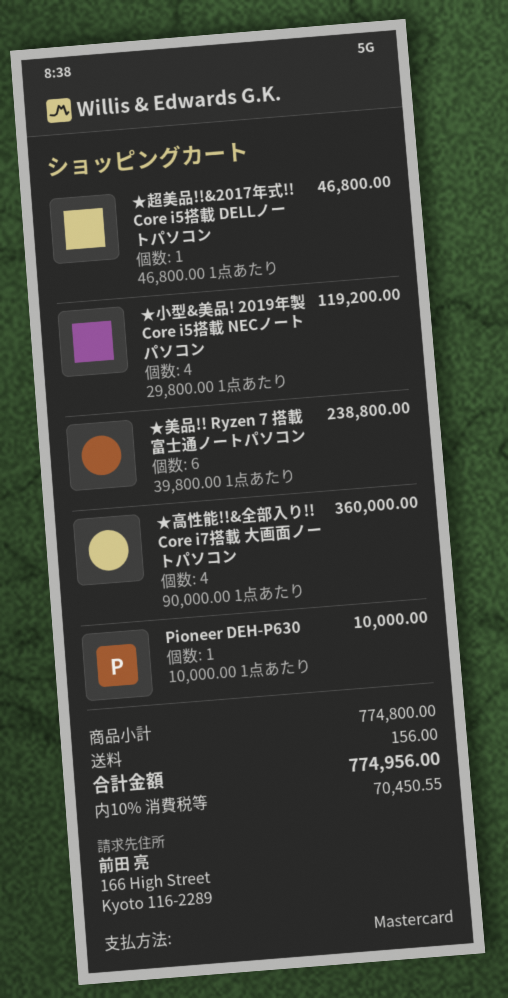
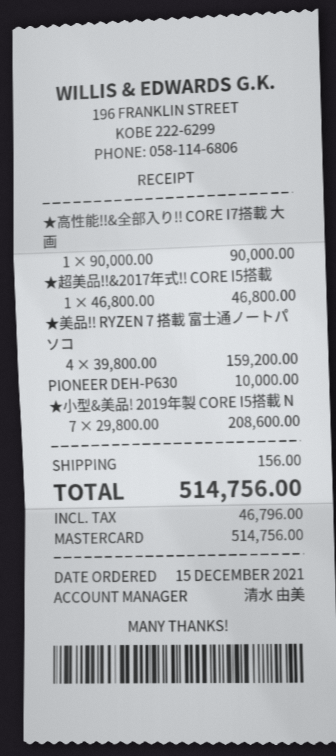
★小型&美品! 2019年製 Core i5搭載 NECノートパソコン: 4 x 29800.00 = 119200.00 -> 7 x 29800.00 = 208600.00
★美品!! Ryzen 7 搭載 富士通ノートパソコン: 6 x 39800.00 = 238800.00 -> 4 x 39800.00 = 159200.00
★高性能!!&全部入り!! Core i7搭載 大画面ノートパソコン: 4 x 90000.00 = 360000.00 -> 1 x 90000.00 = 90000.00
tax: 70450.55 -> 46796.00
total: 774956.00 -> 514756.00

